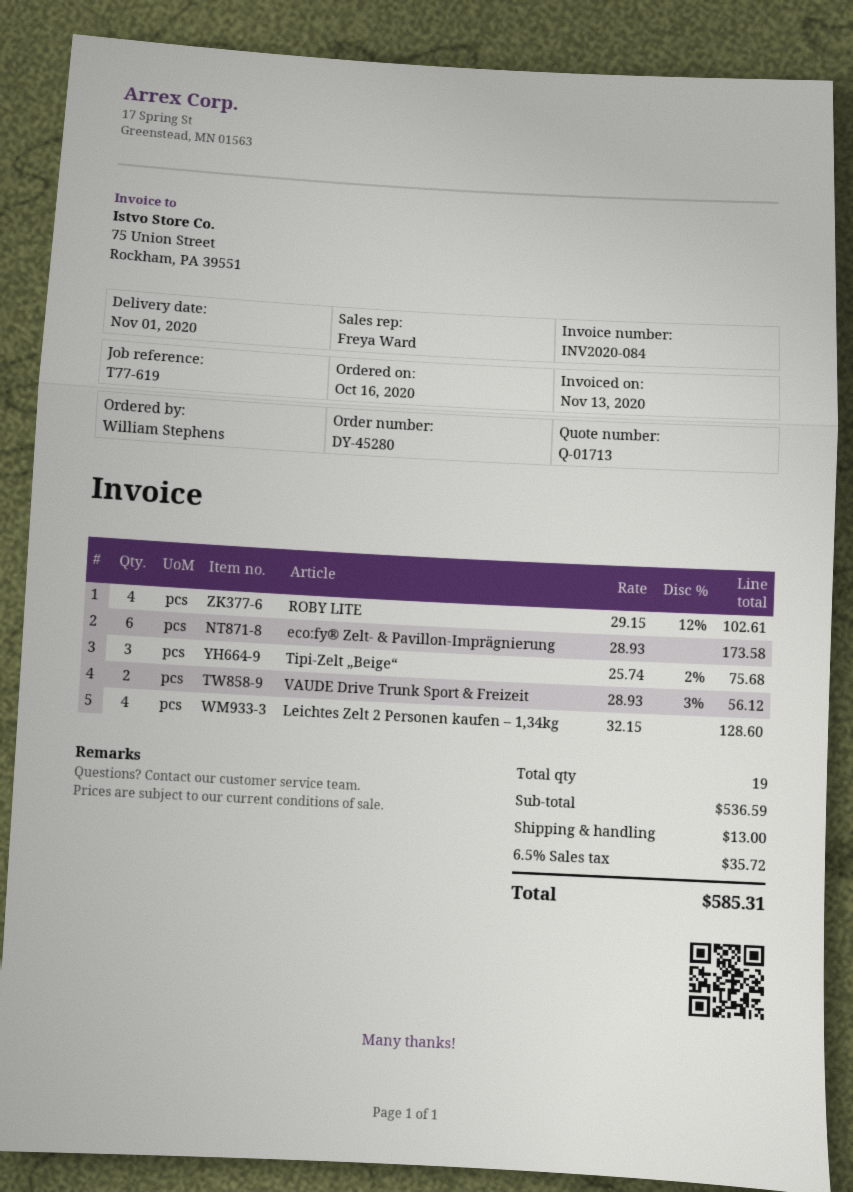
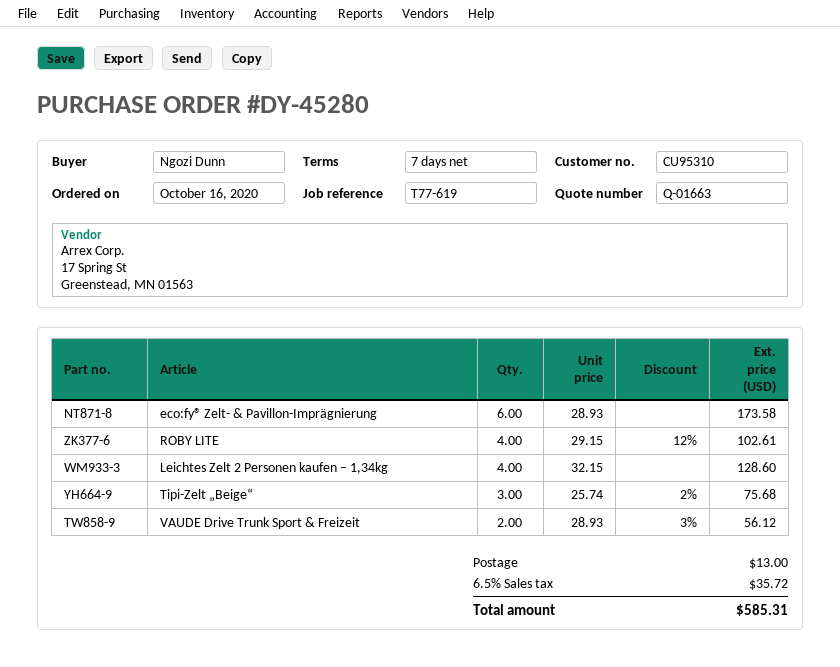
quote number: Q-01713 -> Q-01663
ordered by: William Stephens -> Ngozi Dunn

